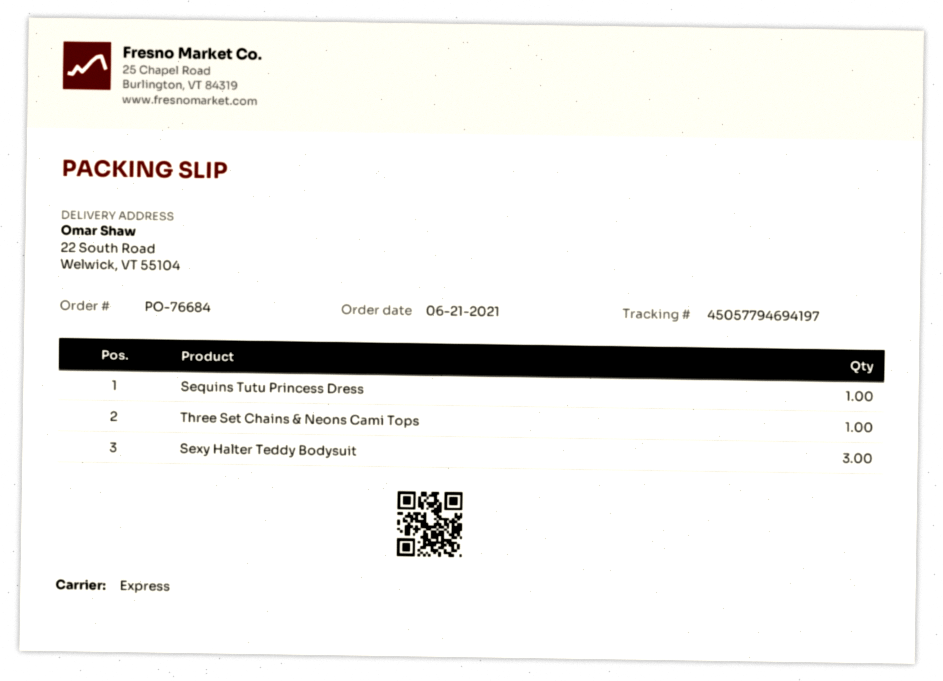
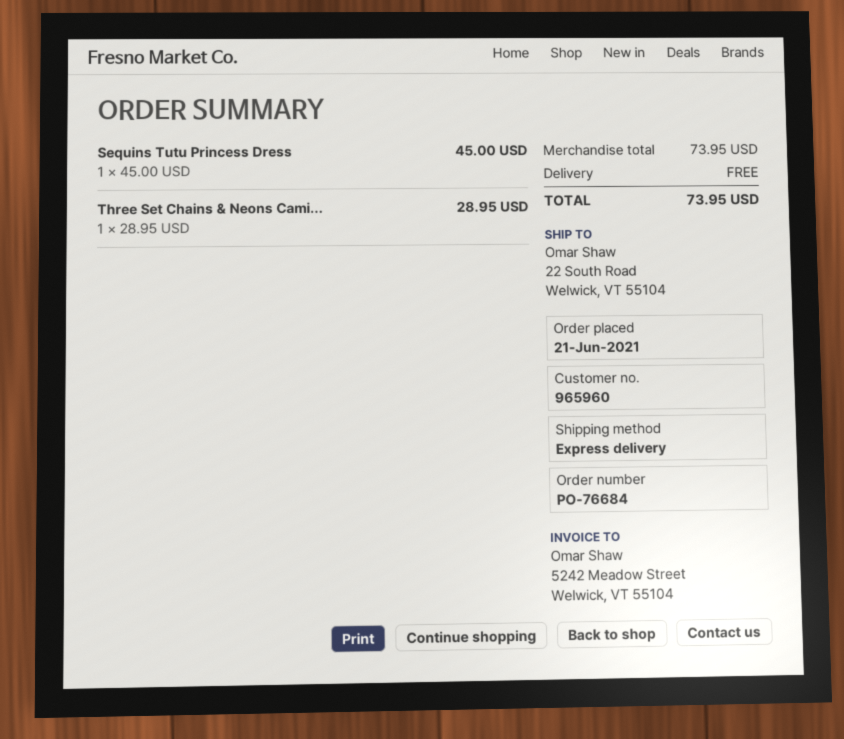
Sexy Halter Teddy Bodysuit: 3 -> none

